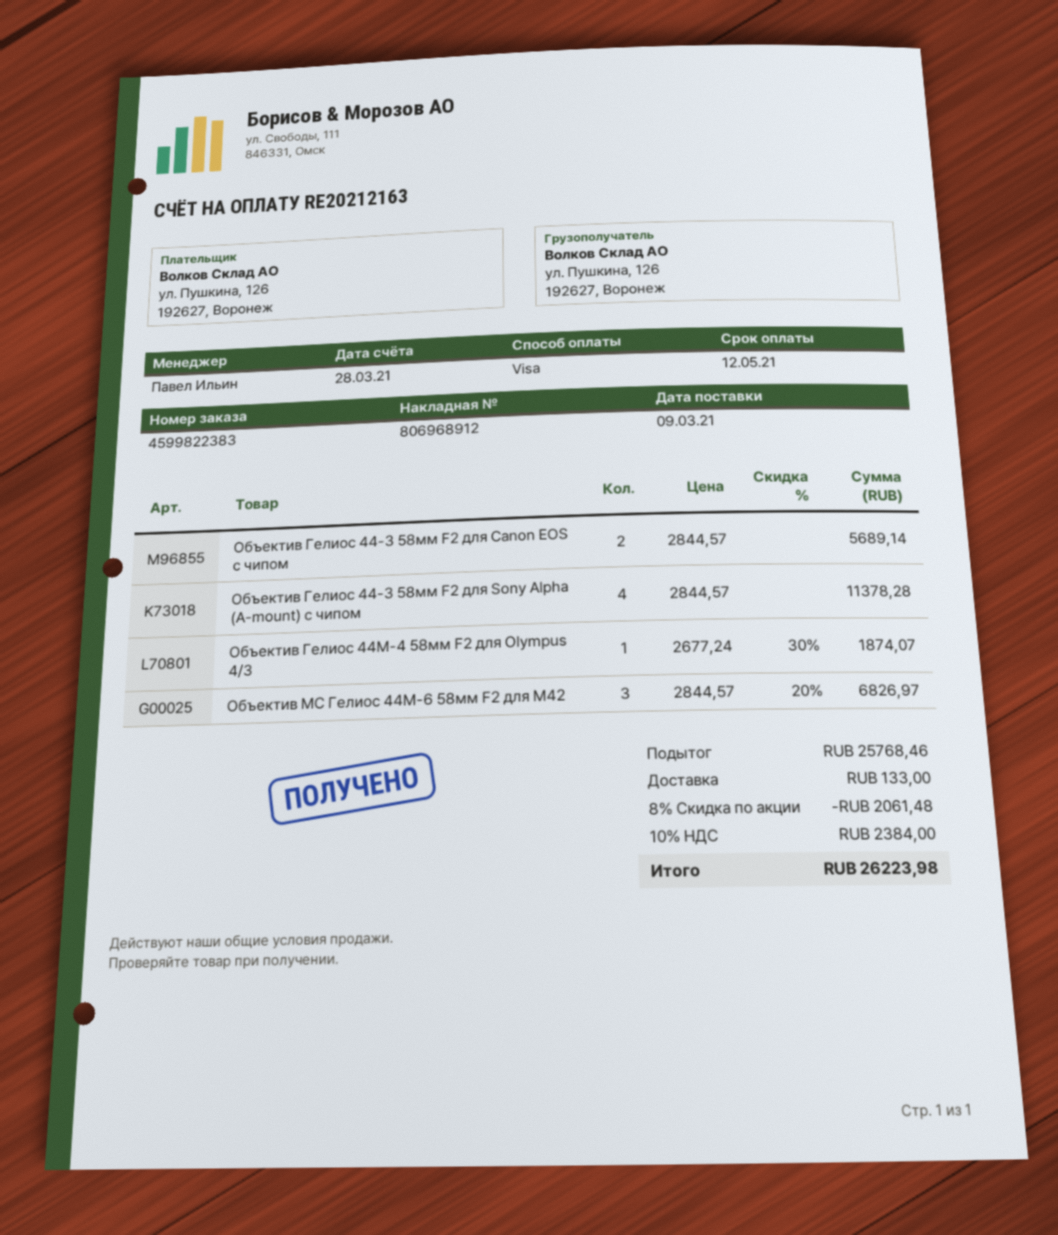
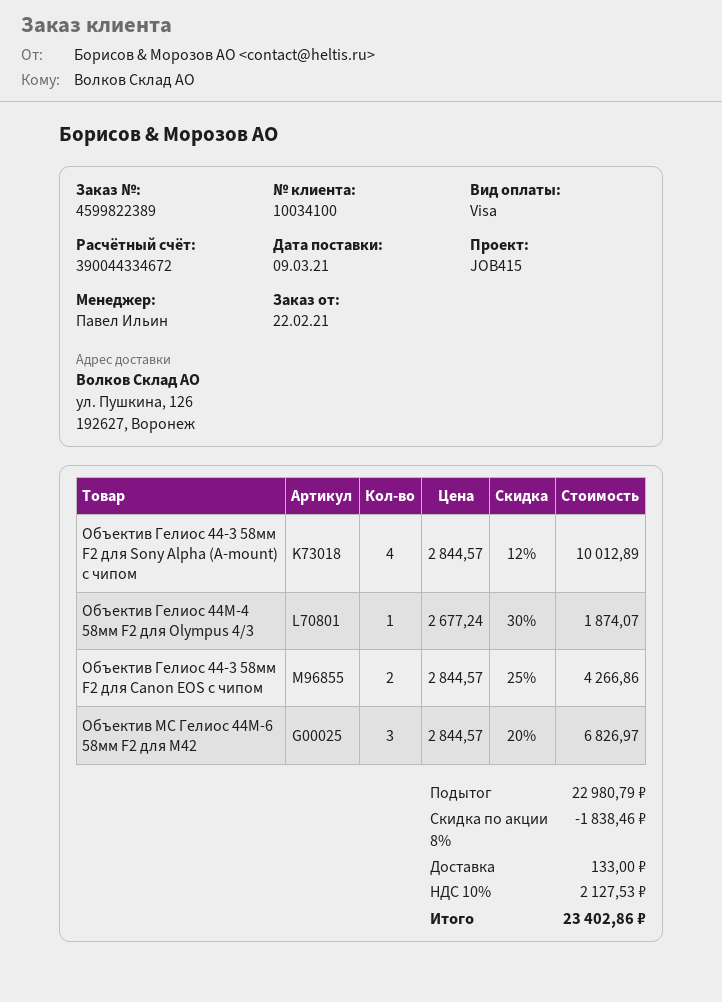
order number: 4599822383 -> 4599822389
Объектив Гелиос 44-3 58мм F2 для Canon EOS с чипом: 2 x 2844.57 = 5689.14 -> 2 x 2844.57 - 25% = 4266.86
Объектив Гелиос 44-3 58мм F2 для Sony Alpha (A-mount) с чипом: 4 x 2844.57 = 11378.28 -> 4 x 2844.57 - 12% = 10012.89
subtotal: 25768.46 -> 22980.79
discount: 8% = 2061.48 -> 8% = 1838.46
tax: 10% = 2384.00 -> 10% = 2127.53
total: 26223.98 -> 23402.86

